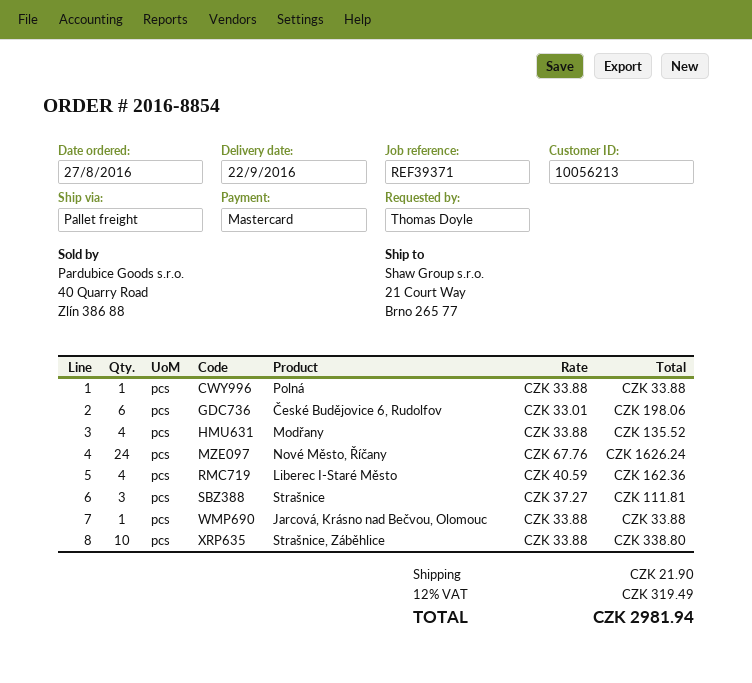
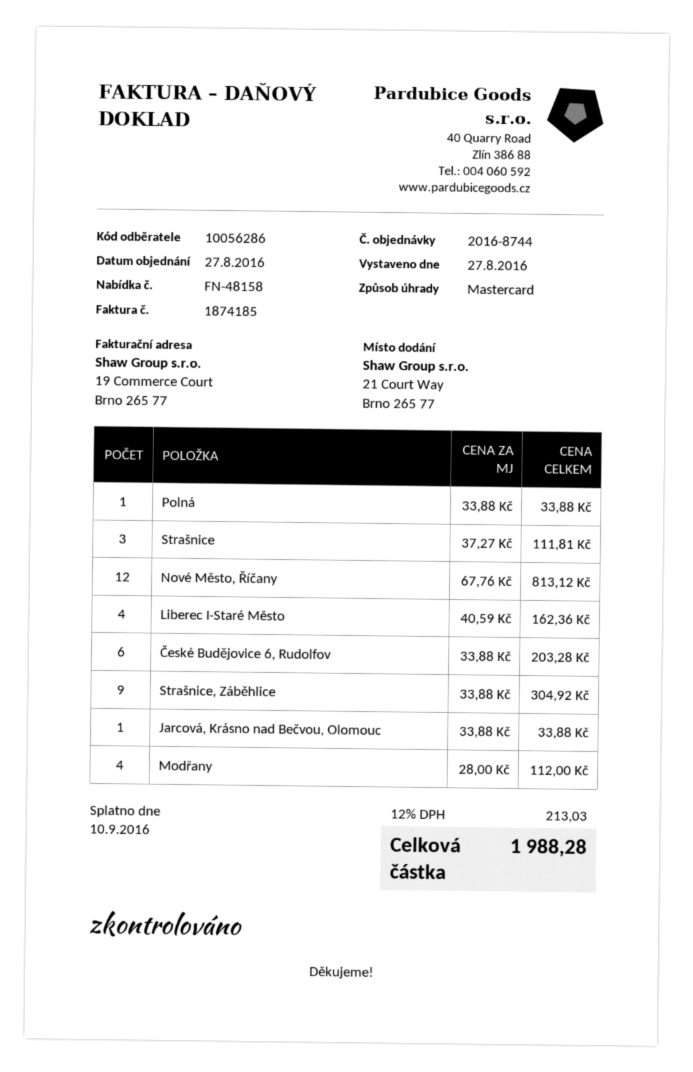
order number: 2016-8854 -> 2016-8744
customer number: 10056213 -> 10056286
České Budějovice 6, Rudolfov: 6 x 33.01 = 198.06 -> 6 x 33.88 = 203.28
Modřany: 4 x 33.88 = 135.52 -> 4 x 28.00 = 112.00
Nové Město, Říčany: 24 x 67.76 = 1626.24 -> 12 x 67.76 = 813.12
Strašnice, Záběhlice: 10 x 33.88 = 338.80 -> 9 x 33.88 = 304.92
shipping: 21.90 -> none
tax: 12% = 319.49 -> 12% = 213.03
total: 2981.94 -> 1988.28

